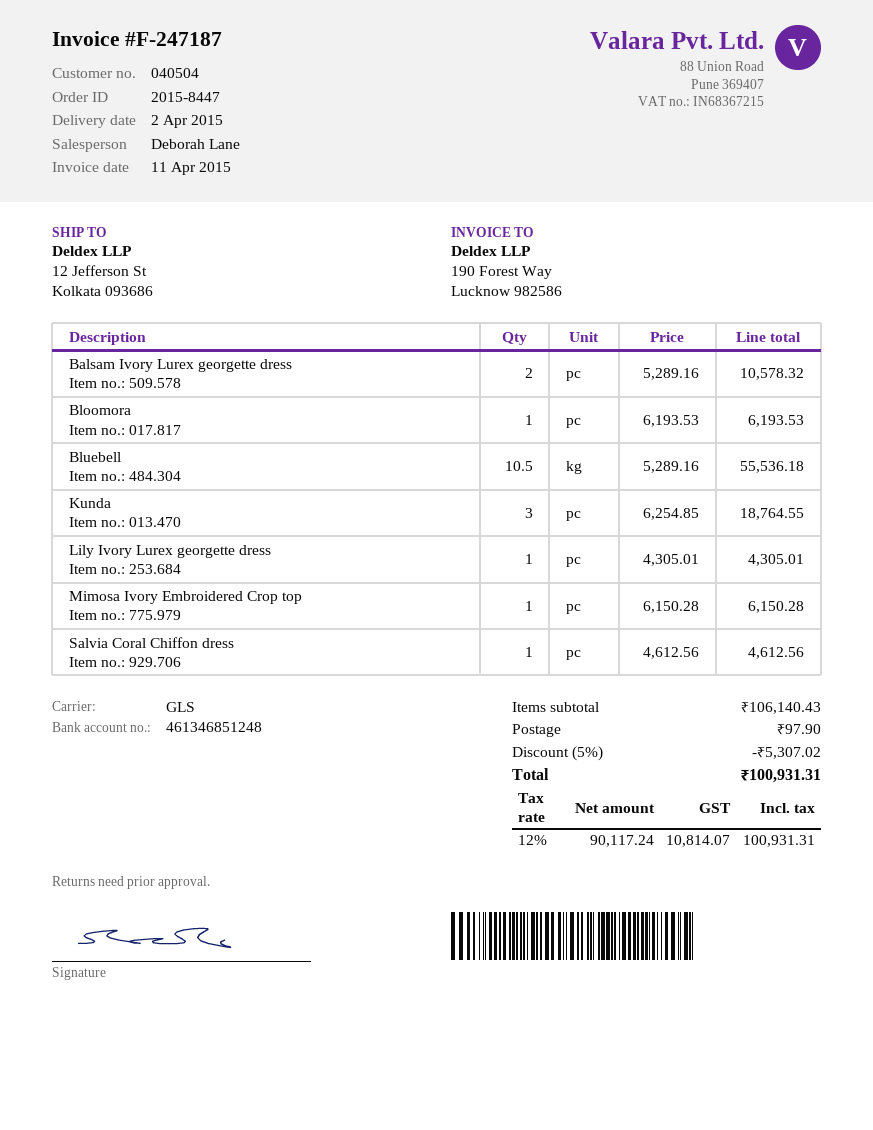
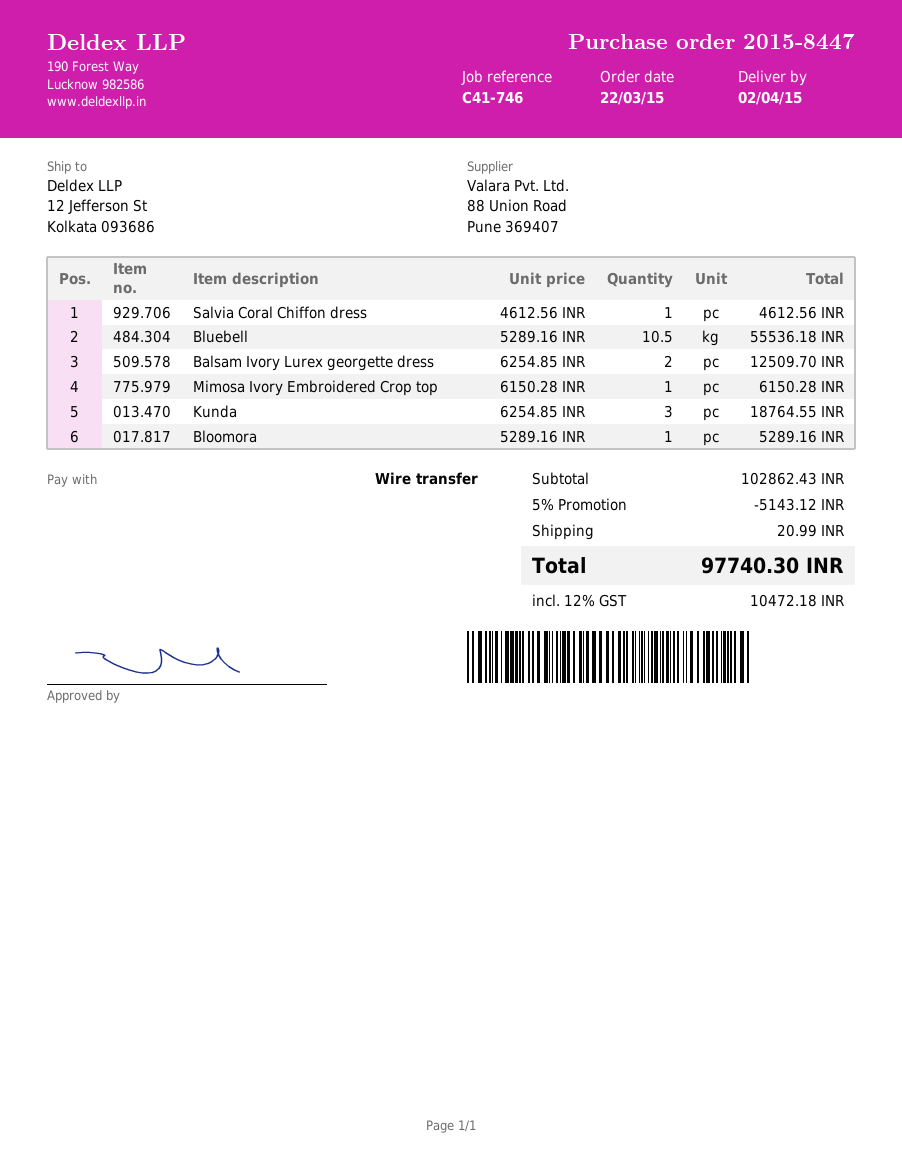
Balsam Ivory Lurex georgette dress: 2 x 5289.16 = 10578.32 -> 2 x 6254.85 = 12509.70
Bloomora: 1 x 6193.53 = 6193.53 -> 1 x 5289.16 = 5289.16
Lily Ivory Lurex georgette dress: 1 x 4305.01 = 4305.01 -> none
subtotal: 106140.43 -> 102862.43
discount: 5% = 5307.02 -> 5% = 5143.12
shipping: 97.90 -> 20.99
tax: 12% = 10814.07 -> 12% = 10472.18
total: 100931.31 -> 97740.30

